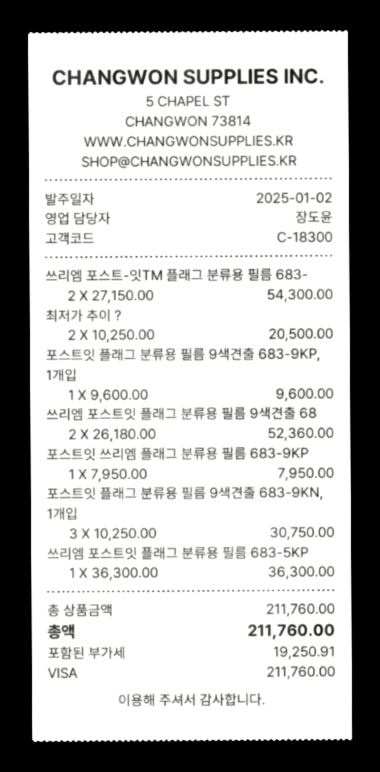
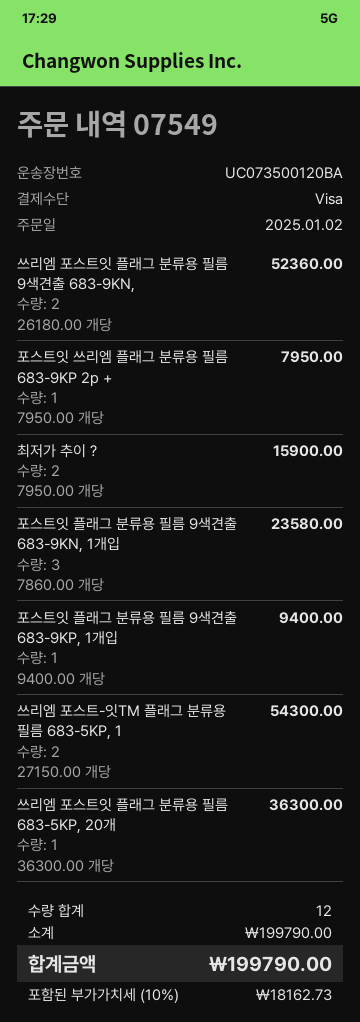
최저가 추이 ?: 2 x 10250.00 = 20500.00 -> 2 x 7950.00 = 15900.00
포스트잇 플래그 분류용 필름 9색견출 683-9KP, 1개입: 1 x 9600.00 = 9600.00 -> 1 x 9400.00 = 9400.00
포스트잇 플래그 분류용 필름 9색견출 683-9KN, 1개입: 3 x 10250.00 = 30750.00 -> 3 x 7860.00 = 23580.00
subtotal: 211760.00 -> 199790.00
tax: 19250.91 -> 18162.73
total: 211760.00 -> 199790.00

